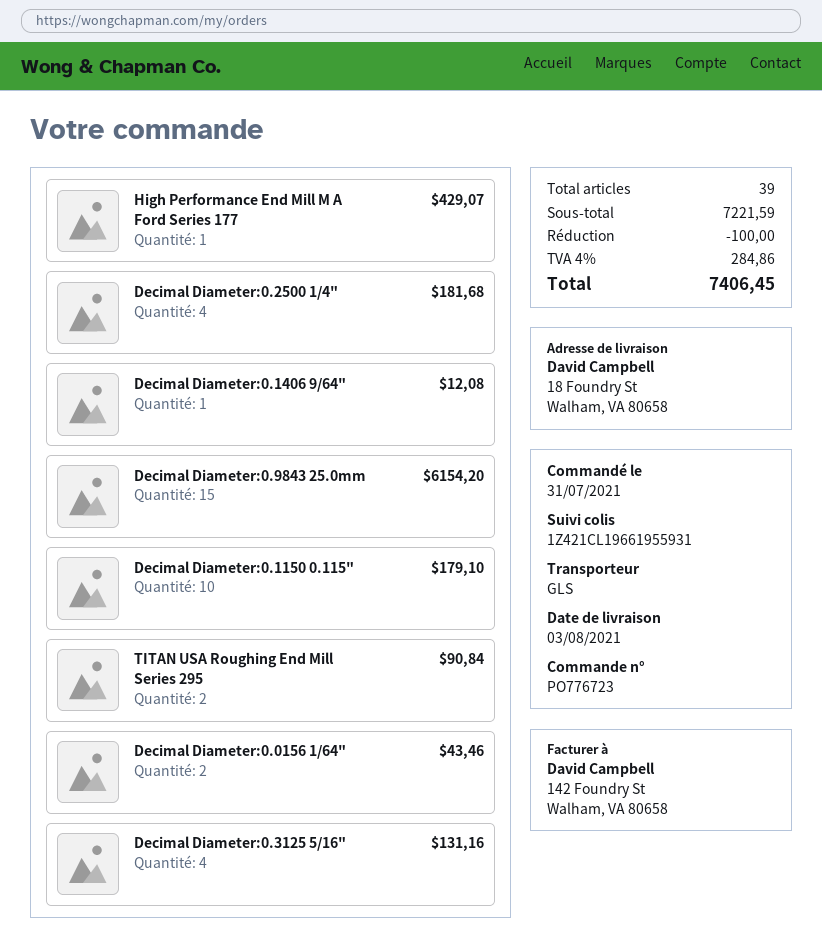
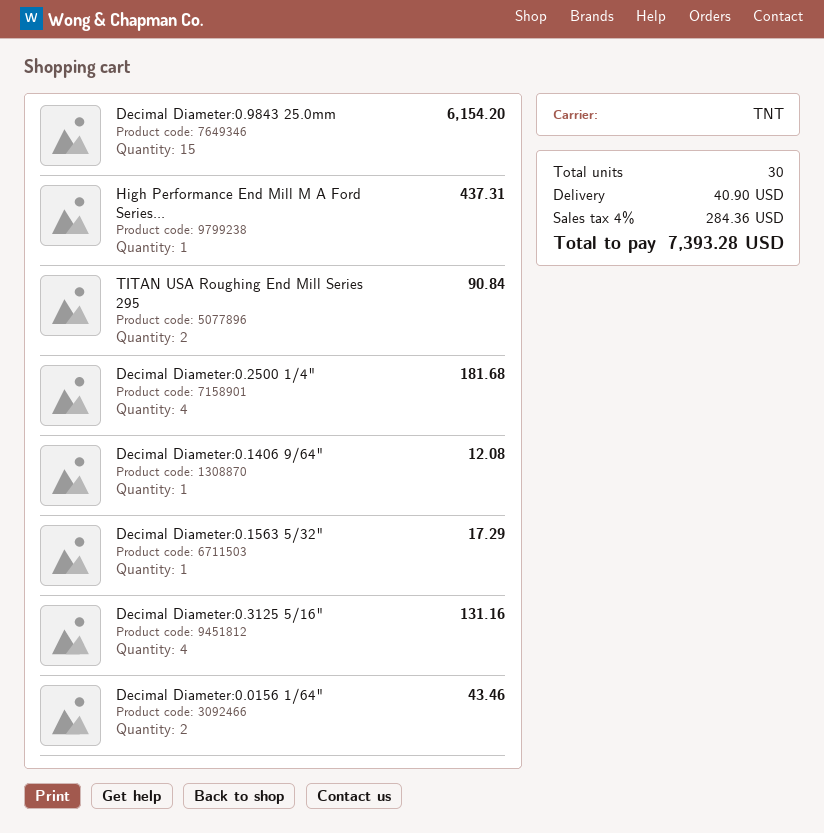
shipping method: GLS -> TNT
High Performance End Mill M A Ford Series 177: 1 for 429.07 -> 1 for 437.31
Decimal Diameter:0.1150 0.115": 10 for 179.10 -> none
Decimal Diameter:0.1563 5/32": none -> 1 for 17.29
total quantity: 39 -> 30
discount: 100.00 -> none
shipping: none -> 40.90
tax: 4% = 284.86 -> 4% = 284.36
total: 7406.45 -> 7393.28

